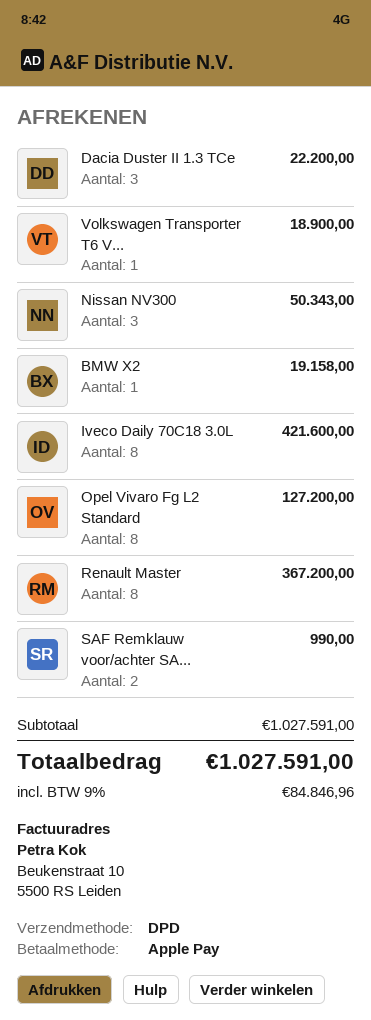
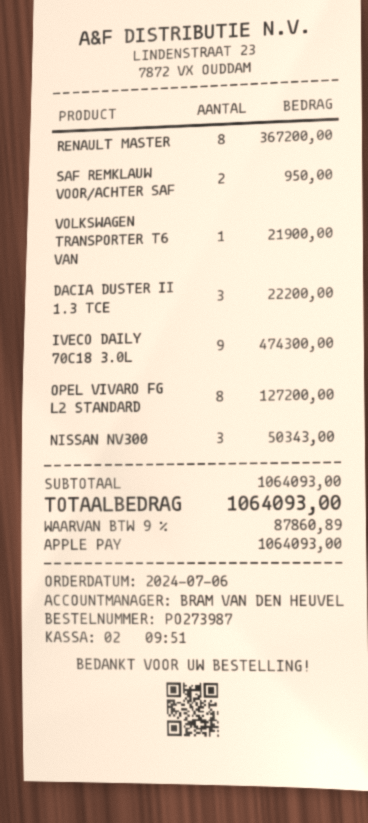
Volkswagen Transporter T6 V...: 1 for 18900.00 -> 1 for 21900.00
BMW X2: 1 for 19158.00 -> none
Iveco Daily 70C18 3.0L: 8 for 421600.00 -> 9 for 474300.00
SAF Remklauw voor/achter SA...: 2 for 990.00 -> 2 for 950.00
subtotal: 1027591.00 -> 1064093.00
tax: 9% = 84846.96 -> 9% = 87860.89
total: 1027591.00 -> 1064093.00

